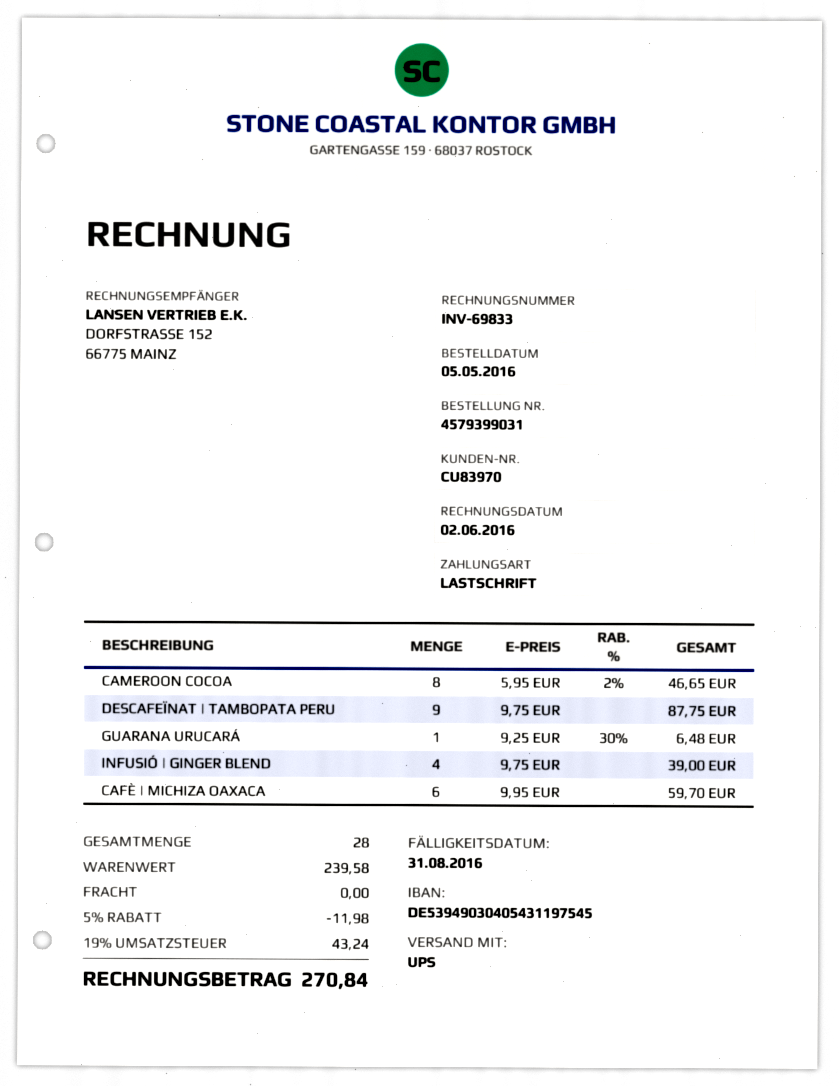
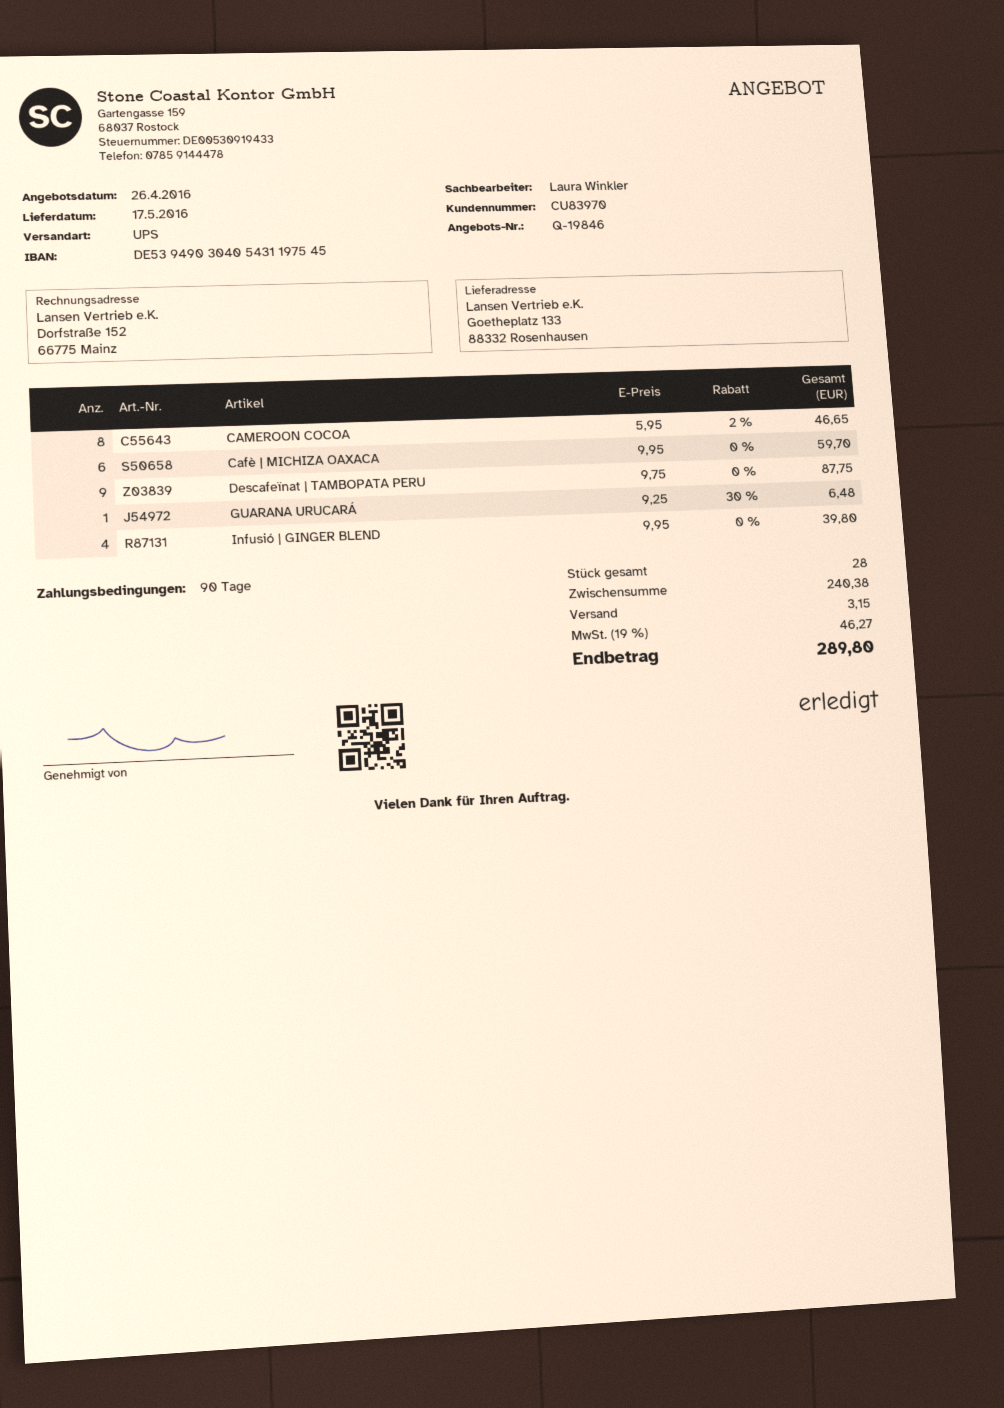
INFUSIÓ | GINGER BLEND: 4 x 9.75 = 39.00 -> 4 x 9.95 = 39.80
subtotal: 239.58 -> 240.38
discount: 5% = 11.98 -> none
shipping: 0.00 -> 3.15
tax: 19% = 43.24 -> 19% = 46.27
total: 270.84 -> 289.80

